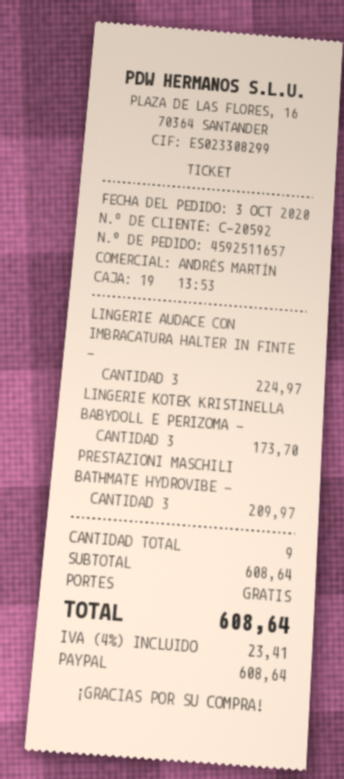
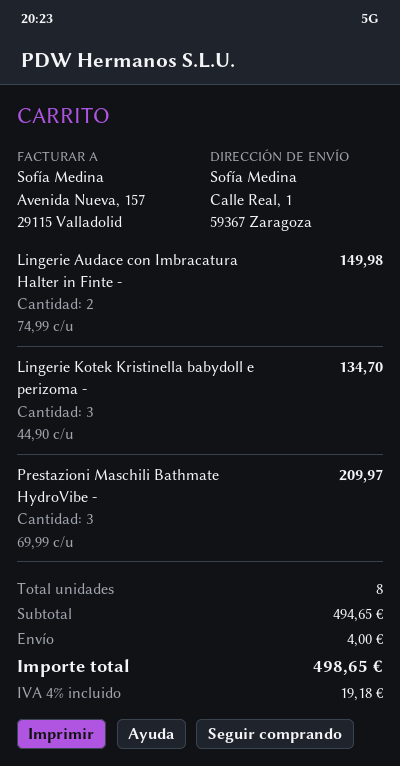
LINGERIE AUDACE CON IMBRACATURA HALTER IN FINTE -: 3 for 224.97 -> 2 for 149.98
LINGERIE KOTEK KRISTINELLA BABYDOLL E PERIZOMA -: 3 for 173.70 -> 3 for 134.70
total quantity: 9 -> 8
subtotal: 608.64 -> 494.65
shipping: 0.00 -> 4.00
tax: 4% = 23.41 -> 4% = 19.18
total: 608.64 -> 498.65

